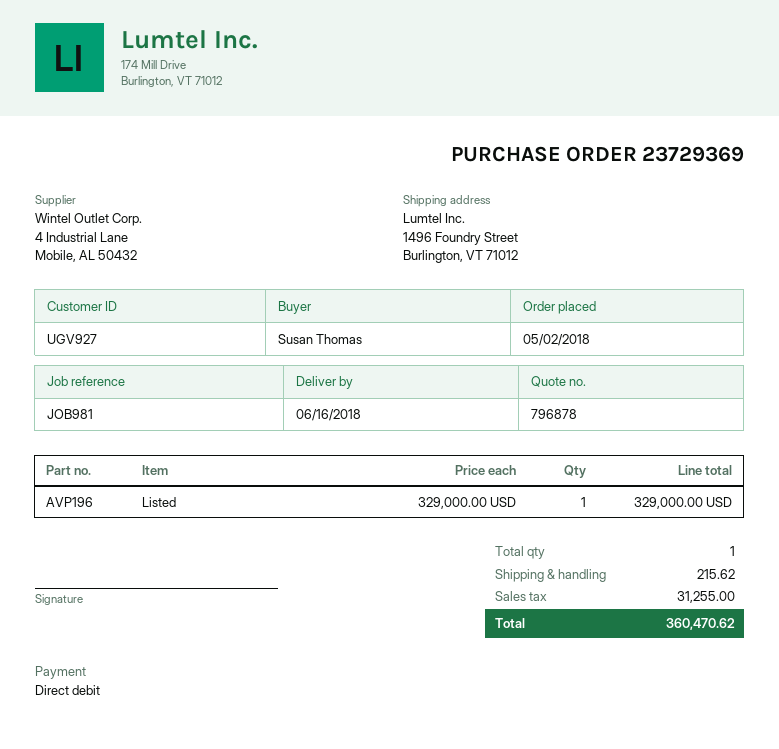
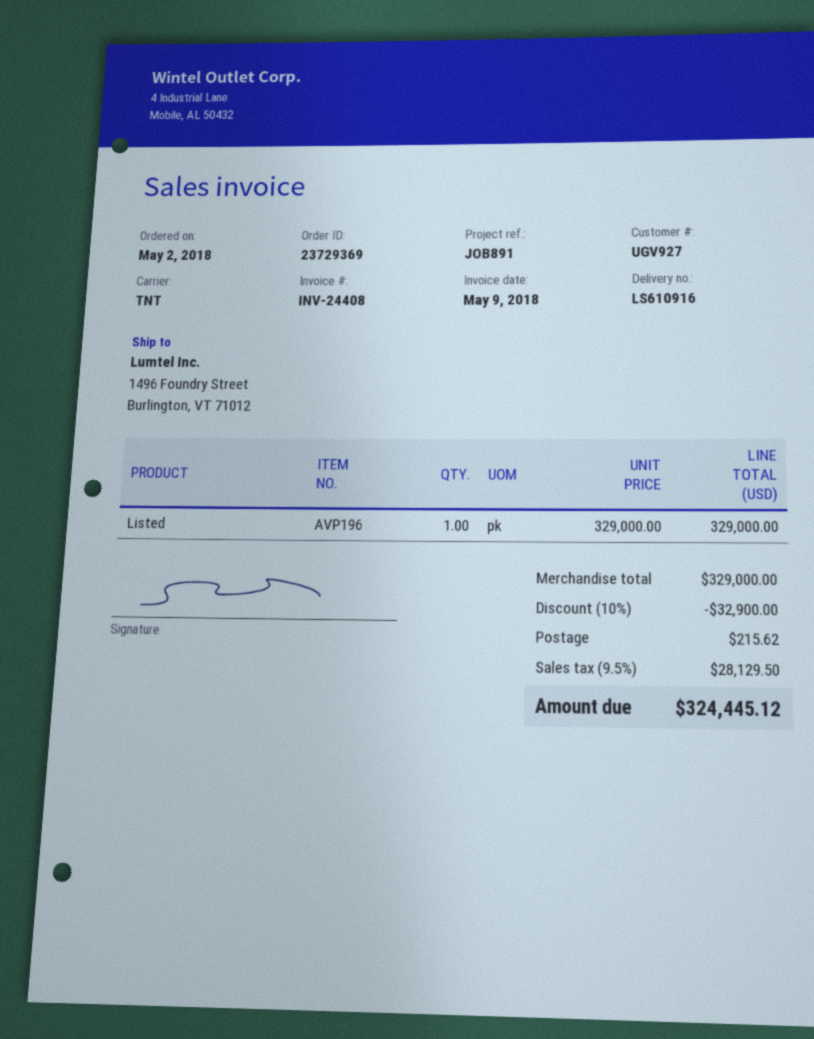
reference: JOB981 -> JOB891
discount: none -> 10% = 32900.00
tax: 31255.00 -> 28129.50
total: 360470.62 -> 324445.12

